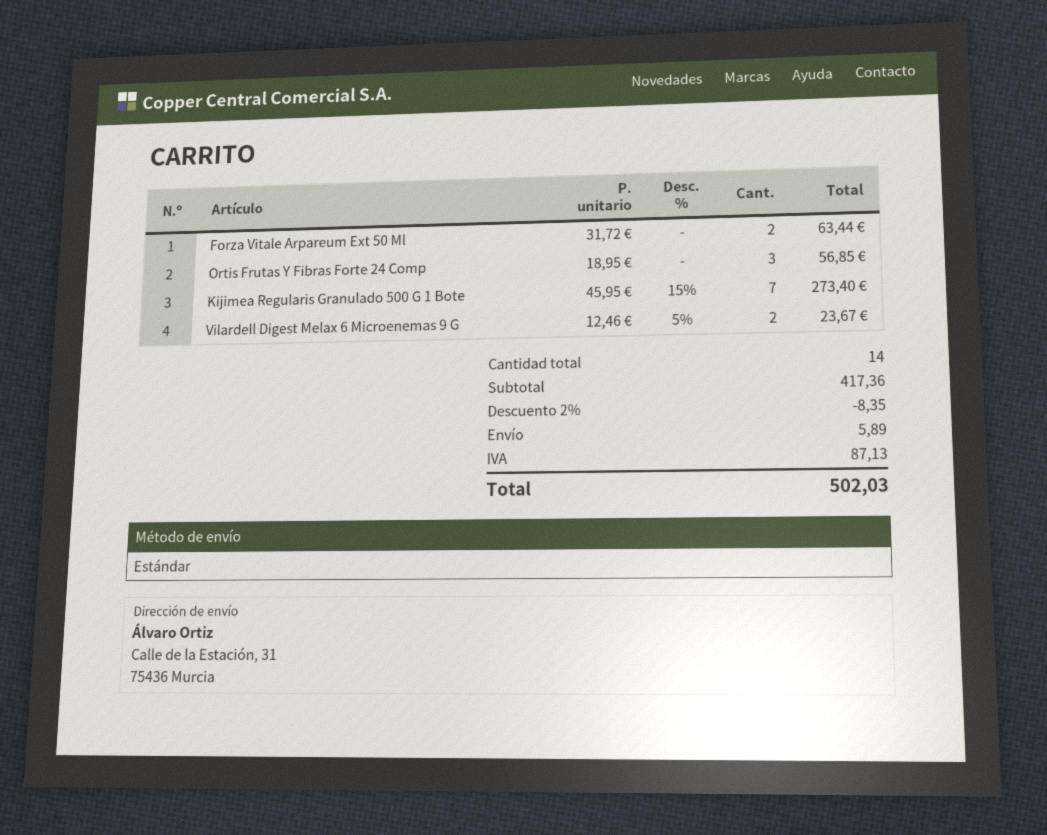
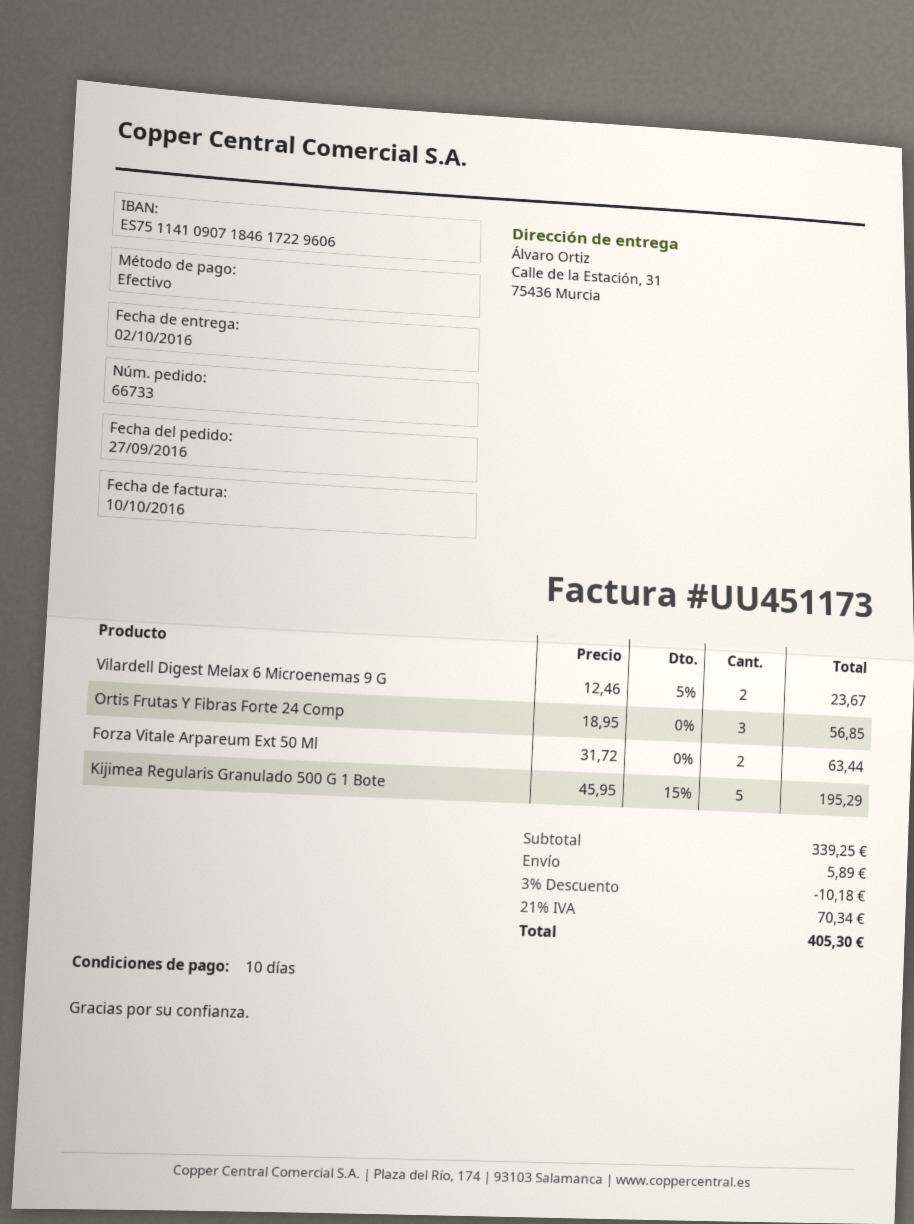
Kijimea Regularis Granulado 500 G 1 Bote: 7 x 45.95 - 15% = 273.40 -> 5 x 45.95 - 15% = 195.29
subtotal: 417.36 -> 339.25
discount: 2% = 8.35 -> 3% = 10.18
tax: 87.13 -> 70.34
total: 502.03 -> 405.30

